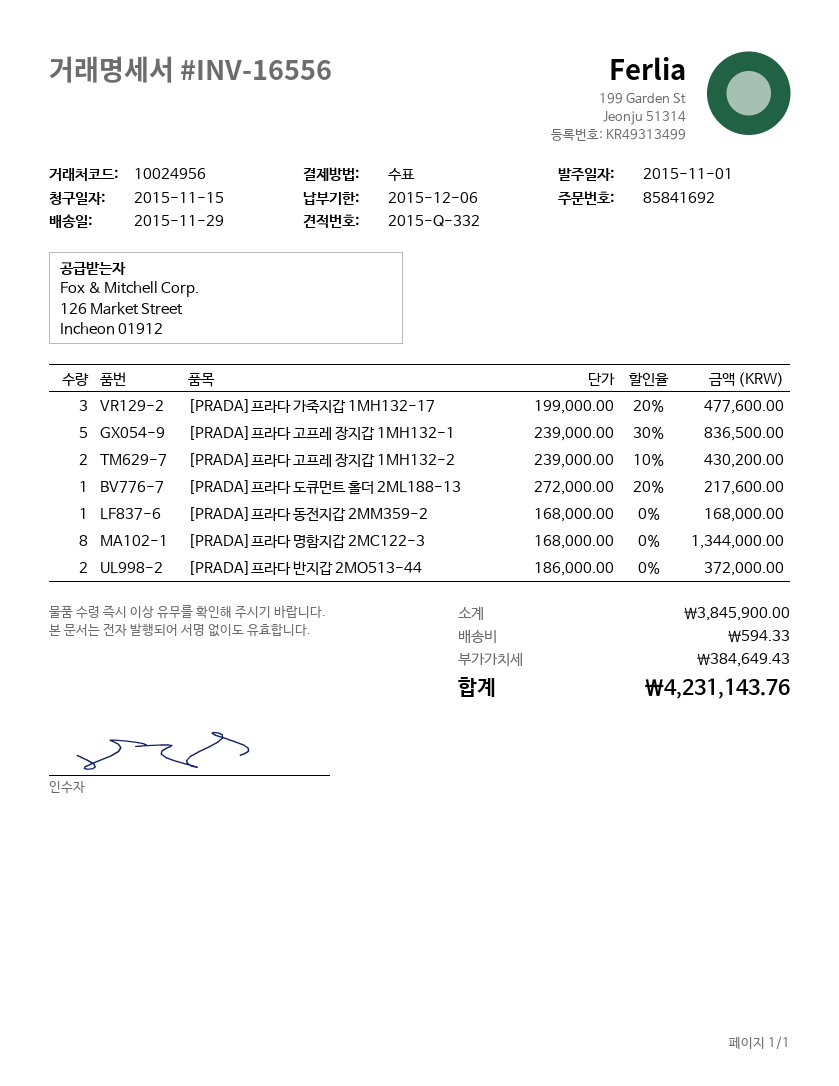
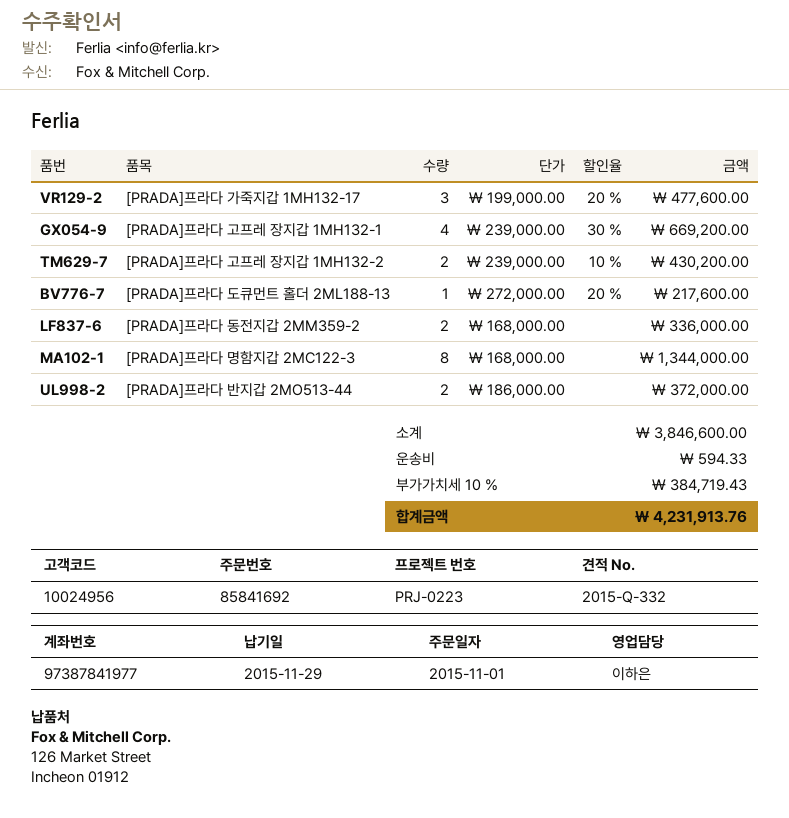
[PRADA]프라다 고프레 장지갑 1MH132-1: 5 x 239000.00 - 30% = 836500.00 -> 4 x 239000.00 - 30% = 669200.00
[PRADA]프라다 동전지갑 2MM359-2: 1 x 168000.00 = 168000.00 -> 2 x 168000.00 = 336000.00
subtotal: 3845900.00 -> 3846600.00
tax: 384649.43 -> 384719.43
total: 4231143.76 -> 4231913.76

